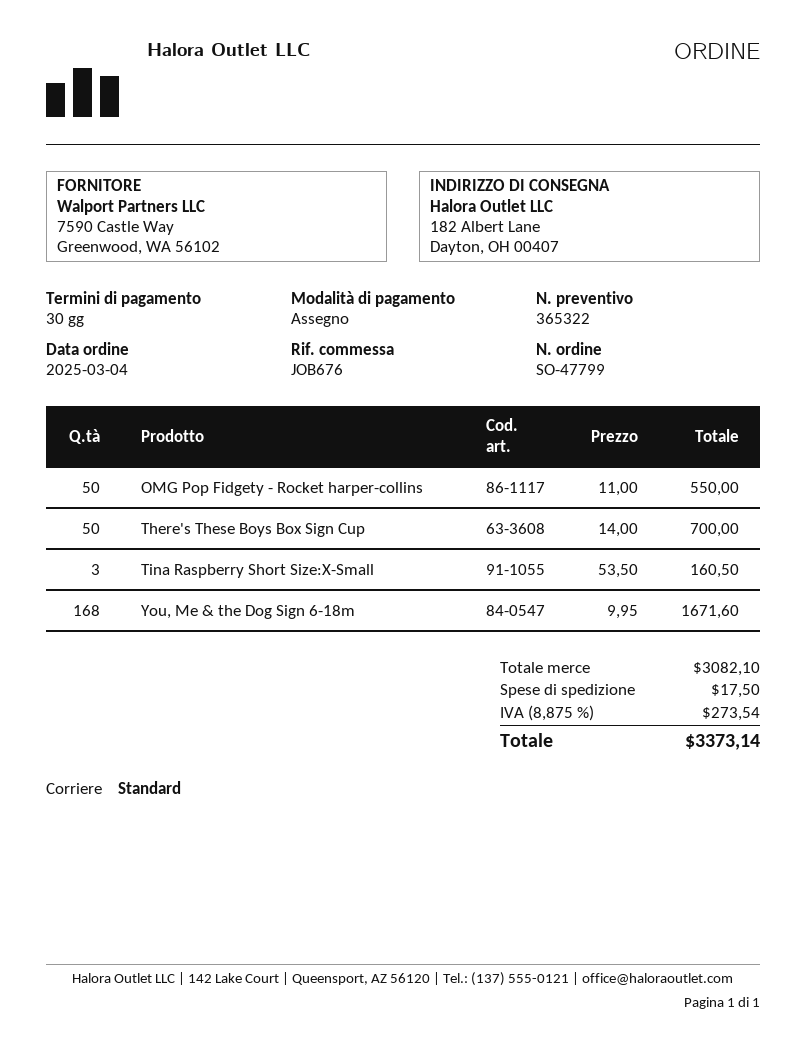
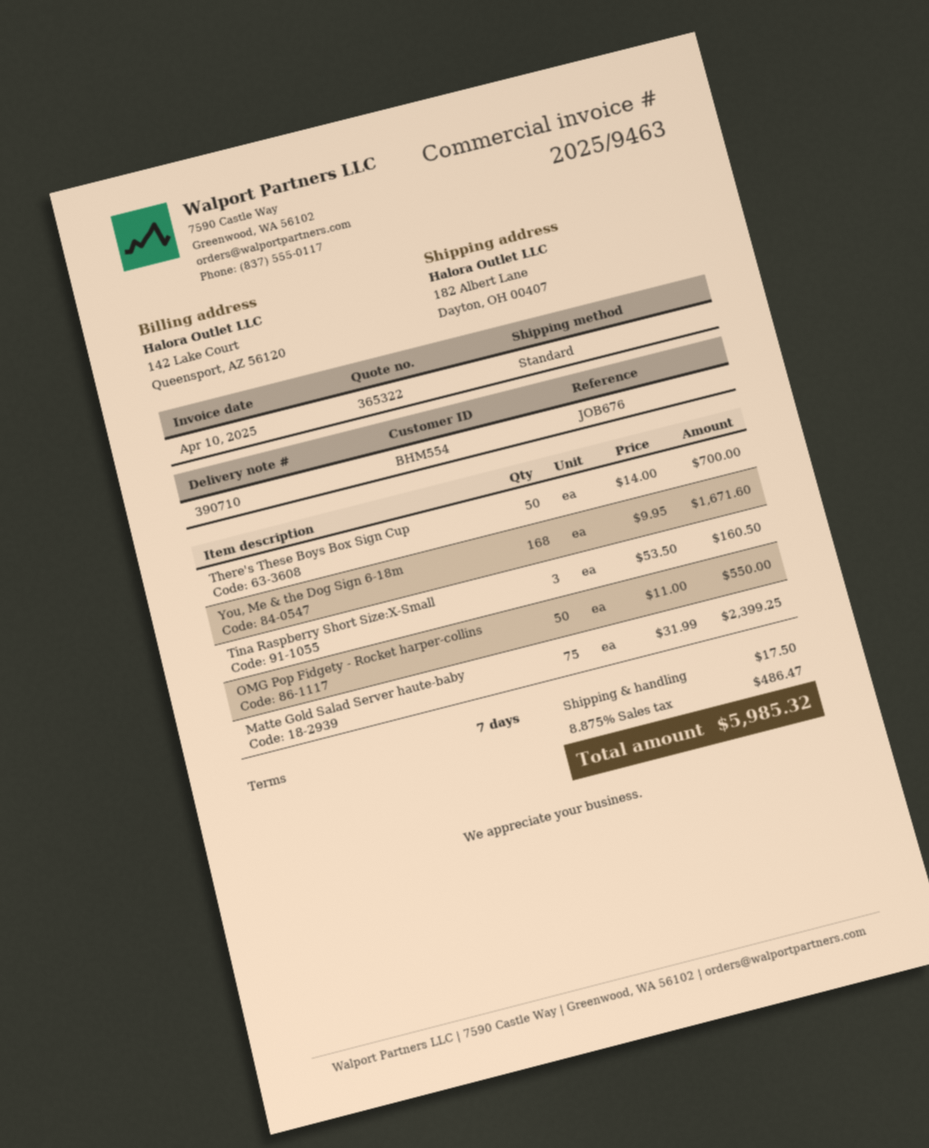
payment terms: 30 days -> 7 days
Matte Gold Salad Server haute-baby: none -> 75 x 31.99 = 2399.25
tax: 8.875% = 273.54 -> 8.875% = 486.47
total: 3373.14 -> 5985.32

